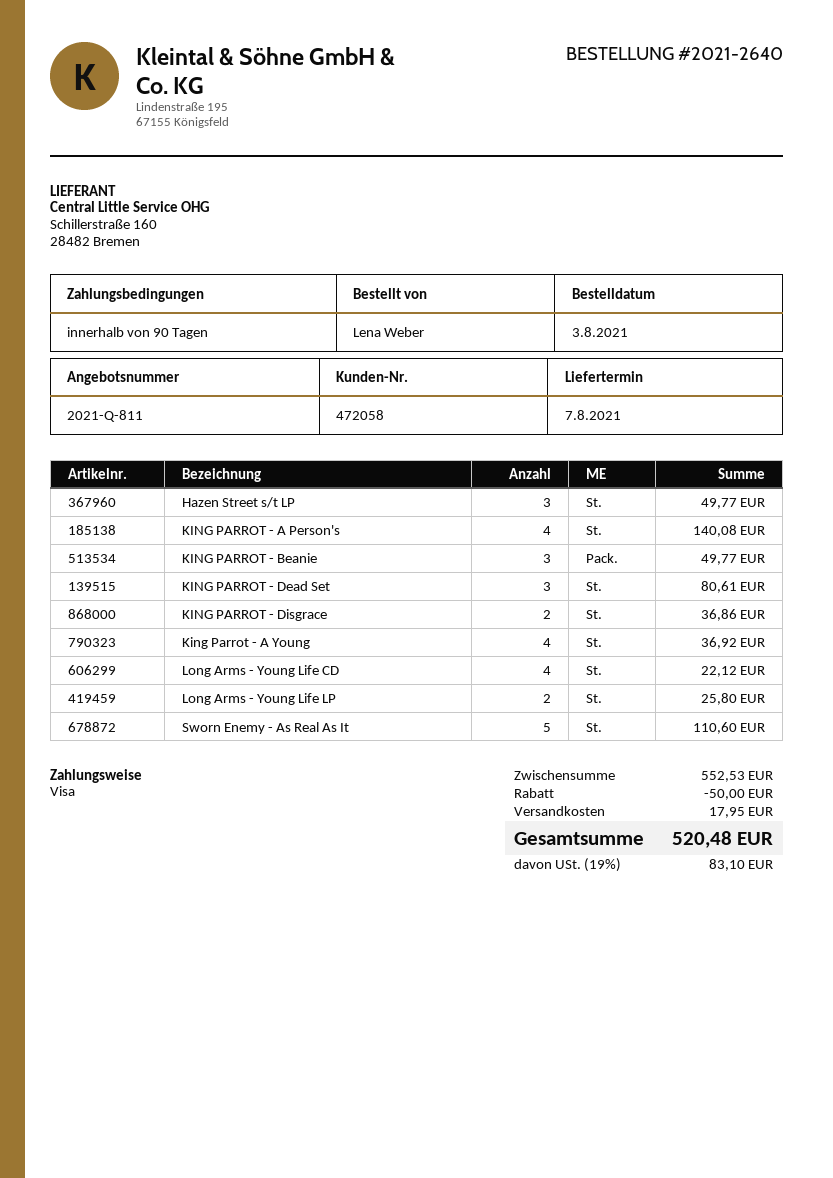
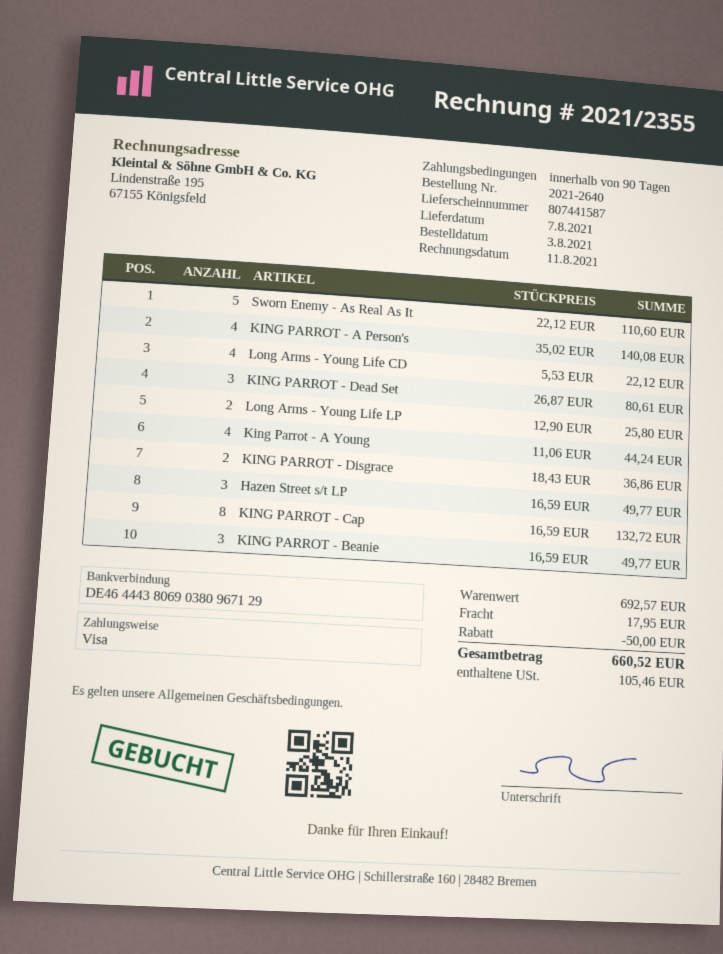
King Parrot - A Young: 4 for 36.92 -> 4 for 44.24
KING PARROT - Cap: none -> 8 for 132.72
subtotal: 552.53 -> 692.57
tax: 83.10 -> 105.46
total: 520.48 -> 660.52

